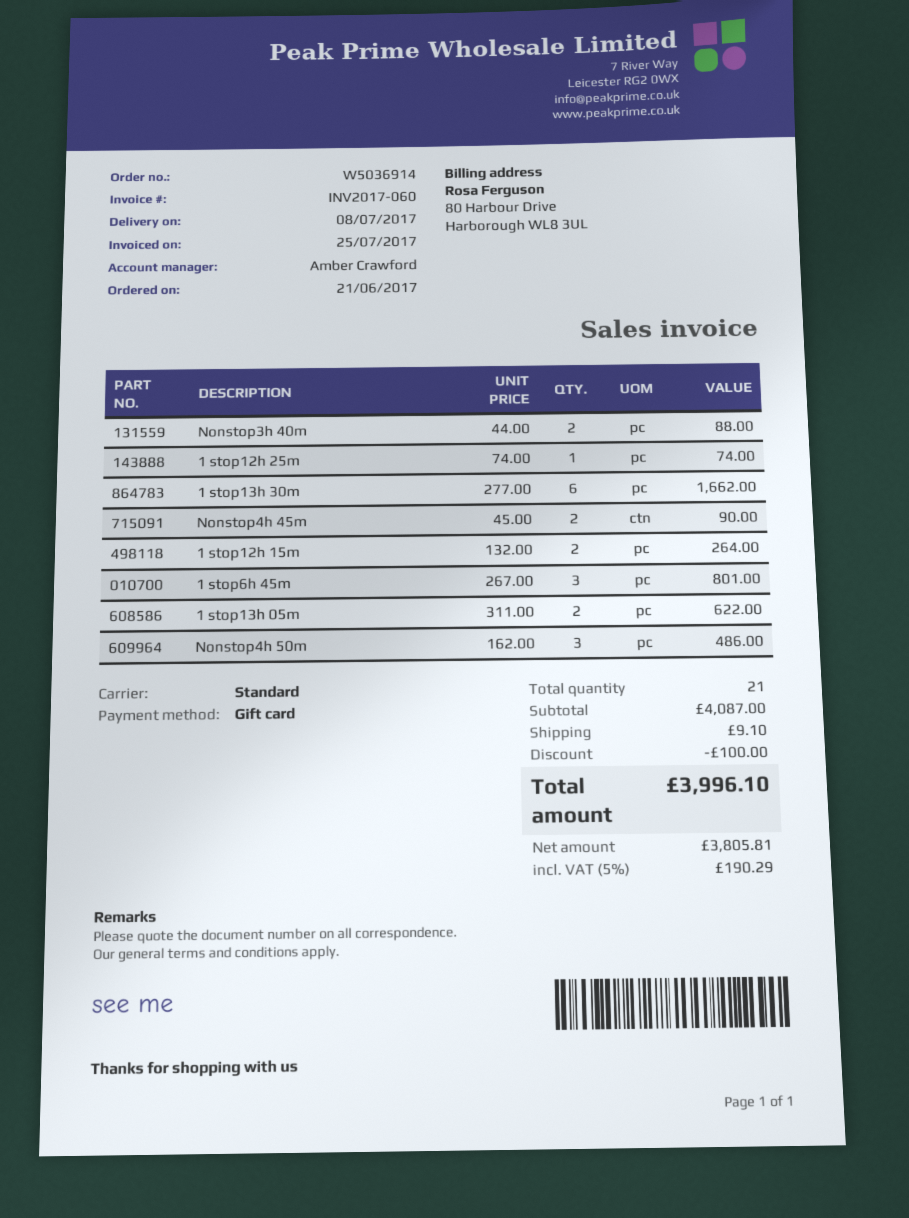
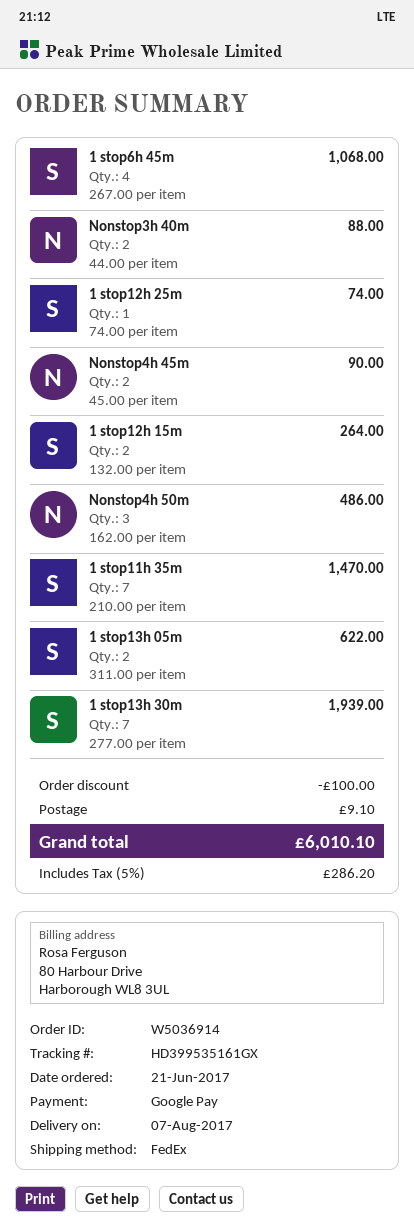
delivery date: 2017-07-08 -> 2017-08-07
payment method: gift card -> Google Pay
shipping method: standard -> FedEx
1 stop13h 30m: 6 x 277.00 = 1662.00 -> 7 x 277.00 = 1939.00
1 stop6h 45m: 3 x 267.00 = 801.00 -> 4 x 267.00 = 1068.00
1 stop11h 35m: none -> 7 x 210.00 = 1470.00
tax: 5% = 190.29 -> 5% = 286.20
total: 3996.10 -> 6010.10

